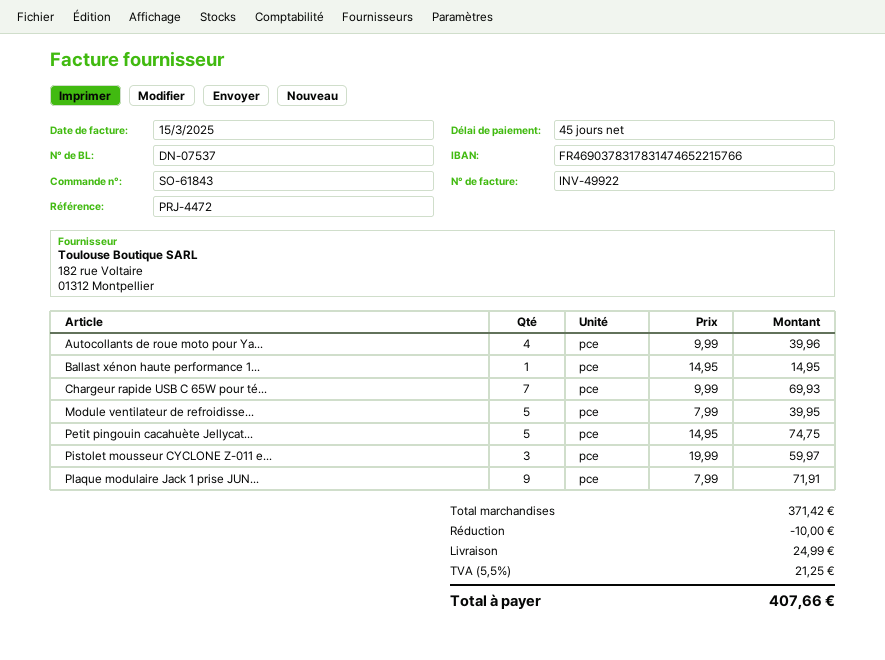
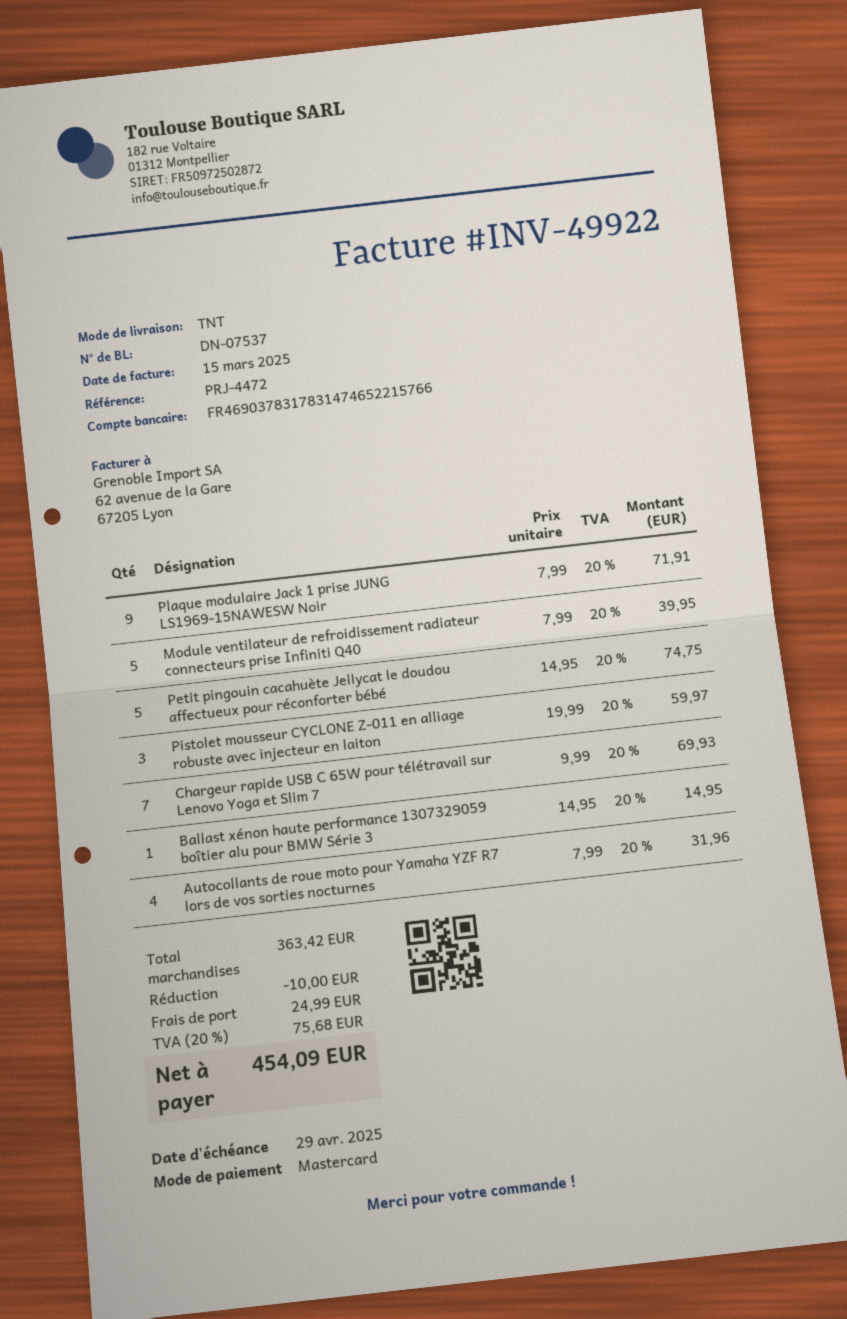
Autocollants de roue moto pour Ya...: 4 x 9.99 = 39.96 -> 4 x 7.99 = 31.96
subtotal: 371.42 -> 363.42
tax: 5.5% = 21.25 -> 20% = 75.68
total: 407.66 -> 454.09

